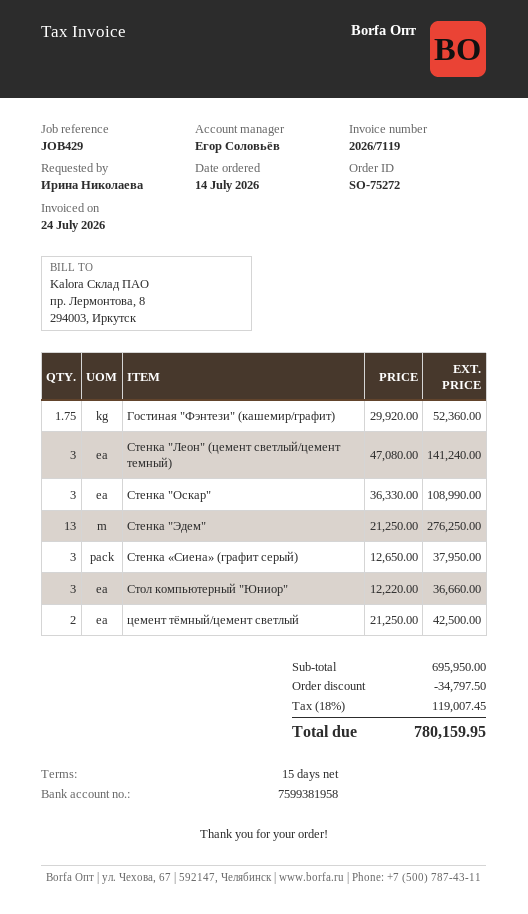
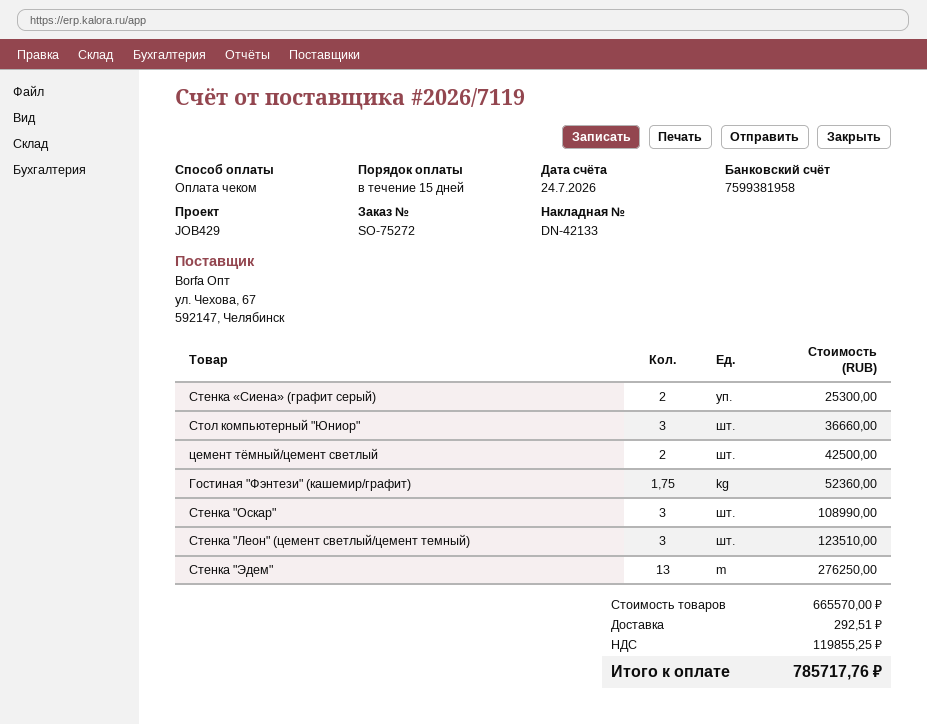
Стенка "Леон" (цемент светлый/цемент темный): 3 for 141240.00 -> 3 for 123510.00
Стенка «Сиена» (графит серый): 3 for 37950.00 -> 2 for 25300.00
subtotal: 695950.00 -> 665570.00
discount: 34797.50 -> none
shipping: none -> 292.51
tax: 119007.45 -> 119855.25
total: 780159.95 -> 785717.76

